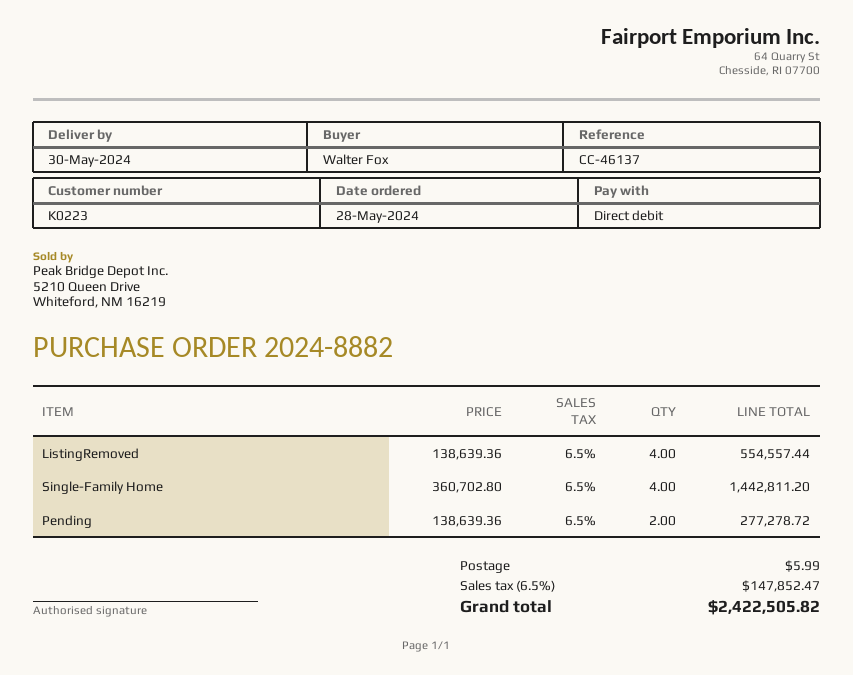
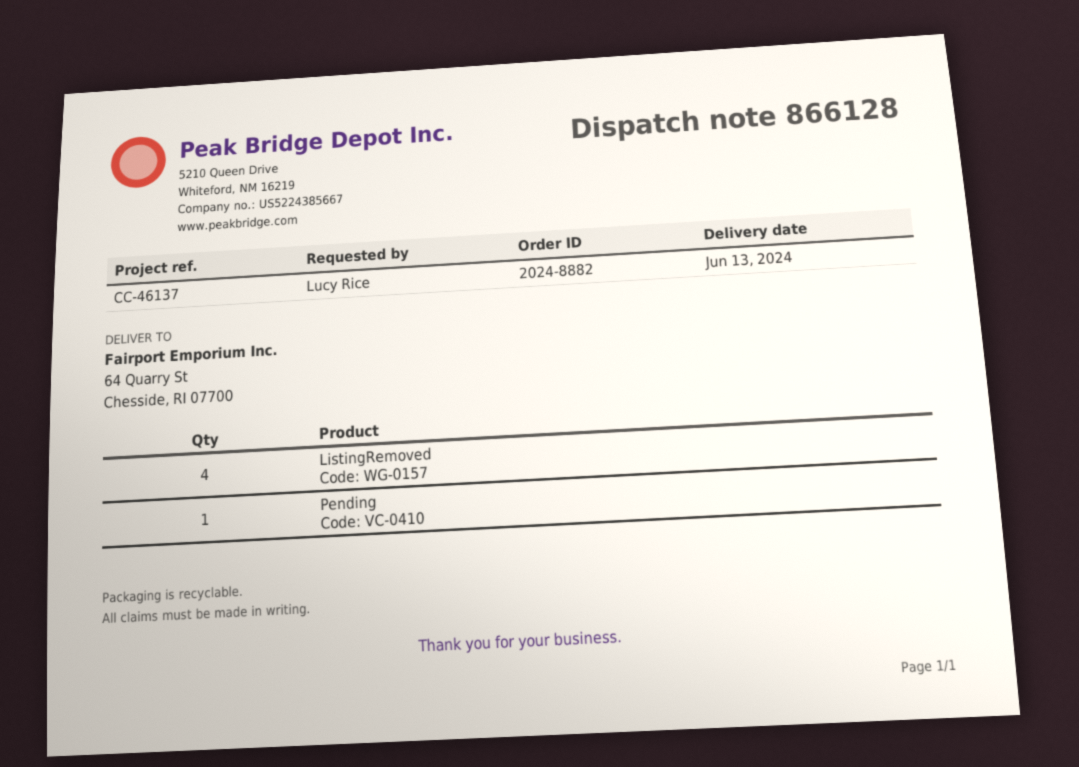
delivery date: 2024-05-30 -> 2024-06-13
ordered by: Walter Fox -> Lucy Rice
Single-Family Home: 4 -> none
Pending: 2 -> 1

